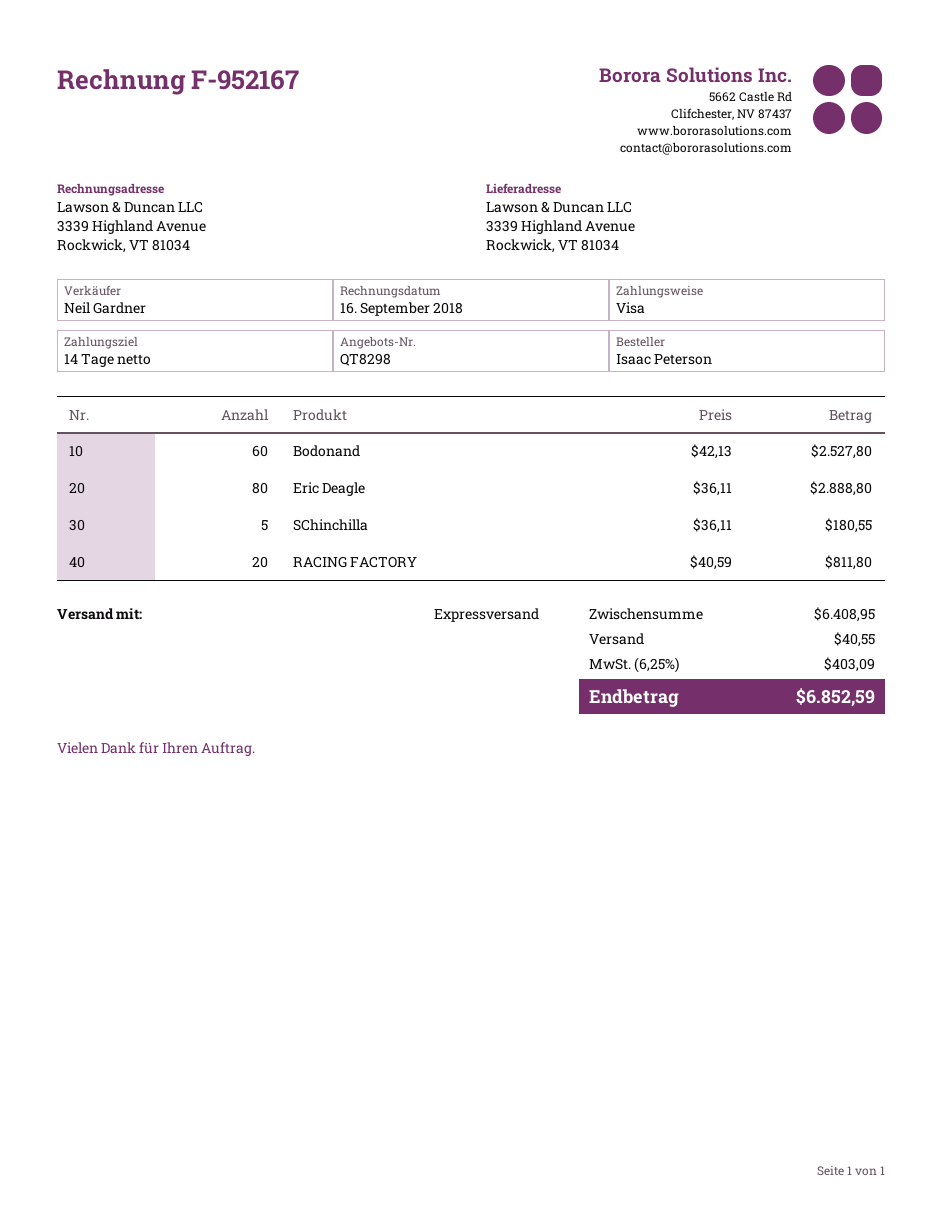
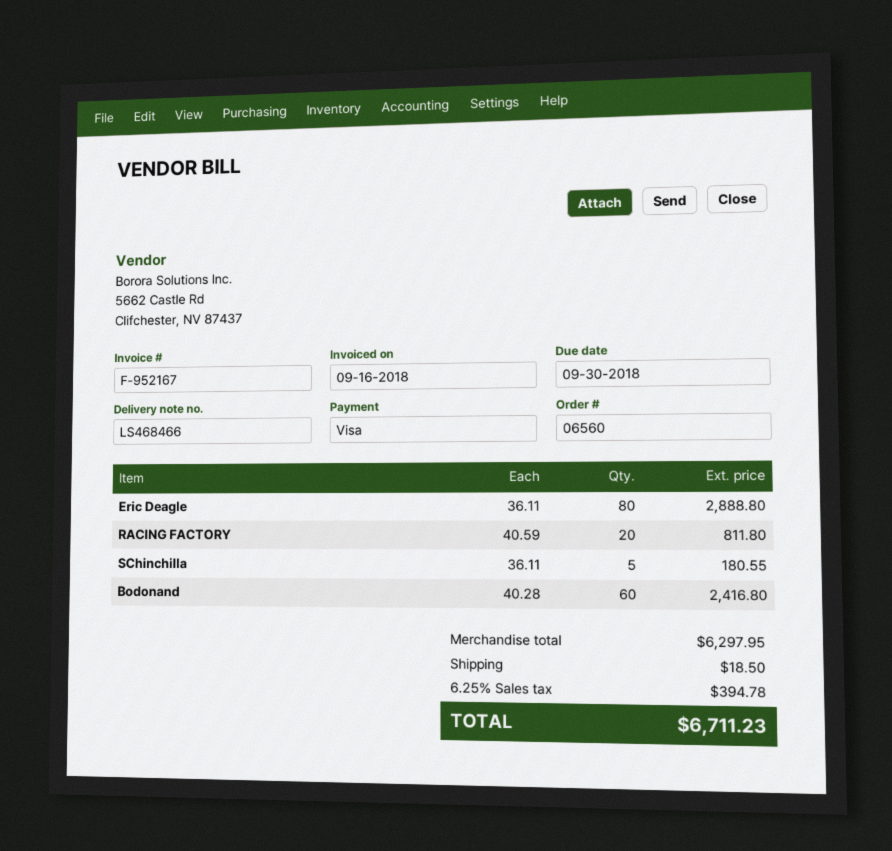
Bodonand: 60 x 42.13 = 2527.80 -> 60 x 40.28 = 2416.80
subtotal: 6408.95 -> 6297.95
shipping: 40.55 -> 18.50
tax: 6.25% = 403.09 -> 6.25% = 394.78
total: 6852.59 -> 6711.23

